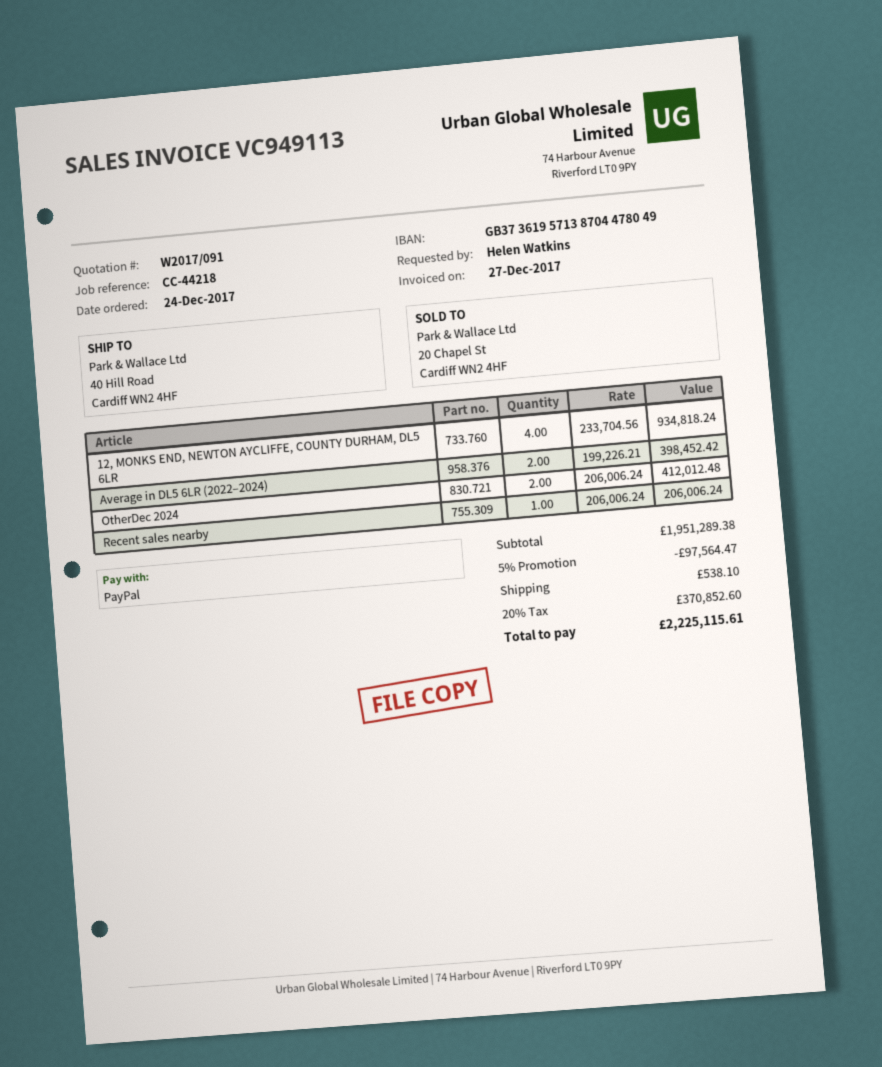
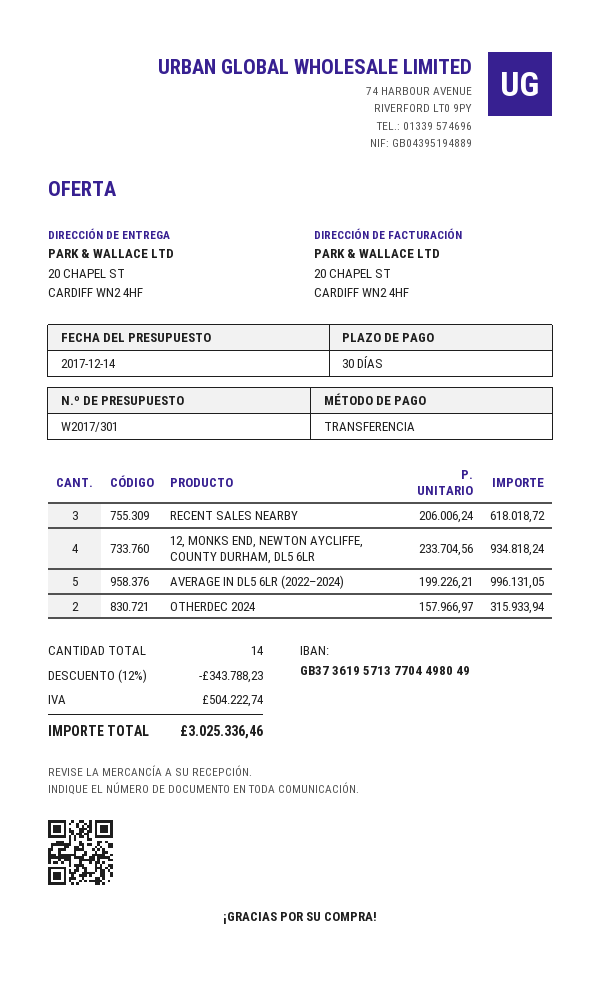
quote number: W2017/091 -> W2017/301
payment method: PayPal -> bank transfer
bank account: GB37361957138704478049 -> GB37361957137704498049
ship to: 40 Hill Road, Cardiff WN2 4HF -> 20 CHAPEL ST, CARDIFF WN2 4HF
Average in DL5 6LR (2022–2024): 2 x 199226.21 = 398452.42 -> 5 x 199226.21 = 996131.05
OtherDec 2024: 2 x 206006.24 = 412012.48 -> 2 x 157966.97 = 315933.94
Recent sales nearby: 1 x 206006.24 = 206006.24 -> 3 x 206006.24 = 618018.72
discount: 5% = 97564.47 -> 12% = 343788.23
shipping: 538.10 -> none
tax: 370852.60 -> 504222.74
total: 2225115.61 -> 3025336.46

